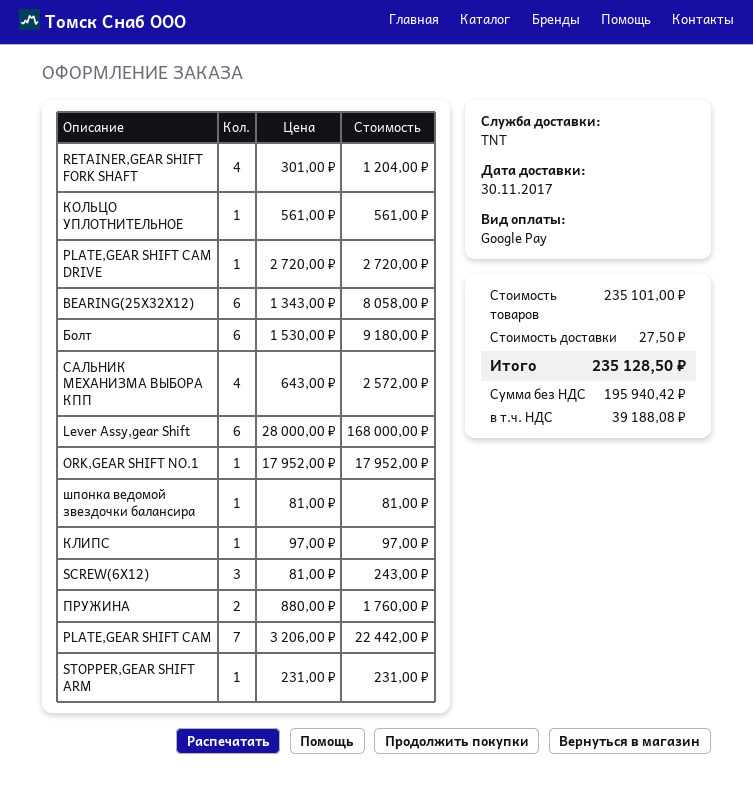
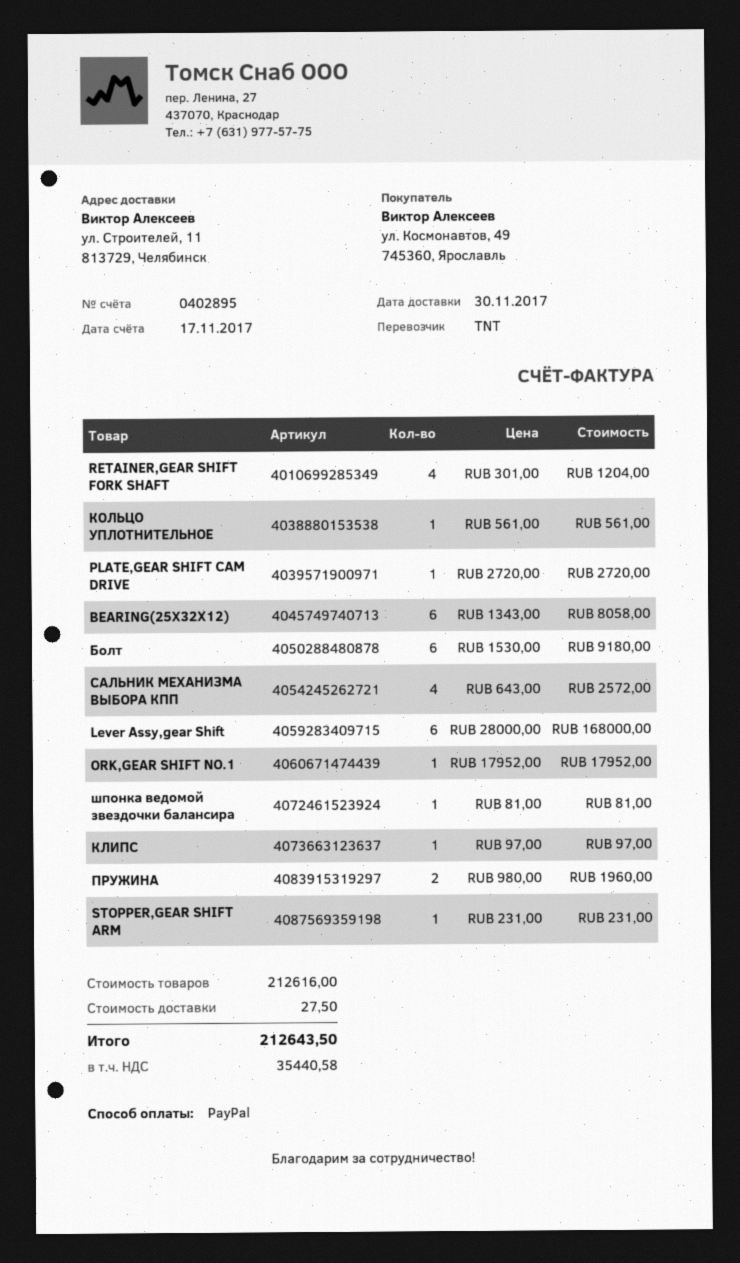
payment method: Google Pay -> PayPal
SCREW(6X12): 3 x 81.00 = 243.00 -> none
ПРУЖИНА: 2 x 880.00 = 1760.00 -> 2 x 980.00 = 1960.00
PLATE,GEAR SHIFT CAM: 7 x 3206.00 = 22442.00 -> none
subtotal: 235101.00 -> 212616.00
tax: 39188.08 -> 35440.58
total: 235128.50 -> 212643.50

